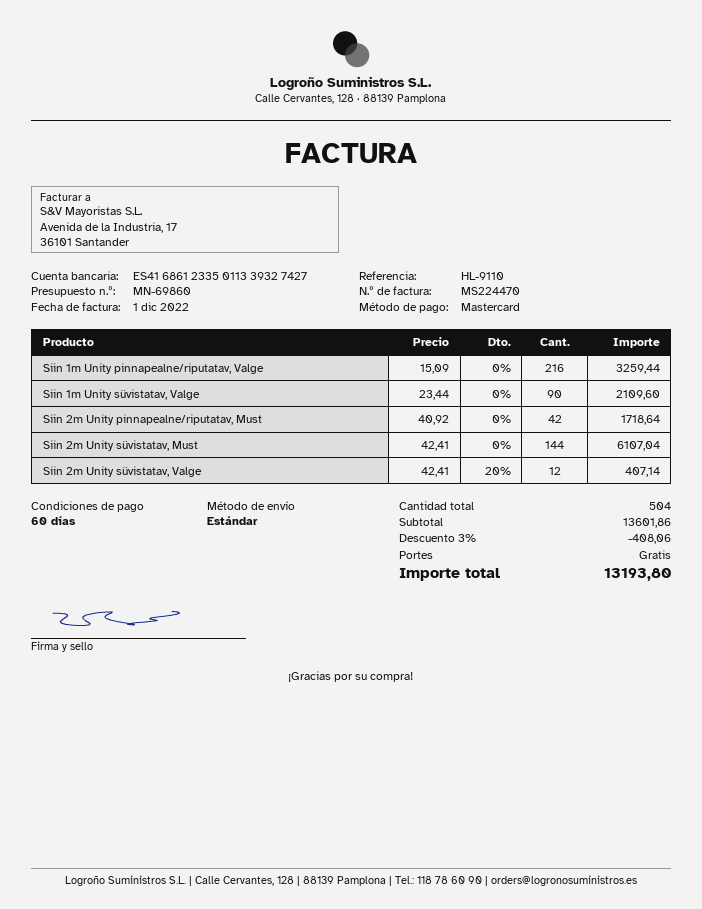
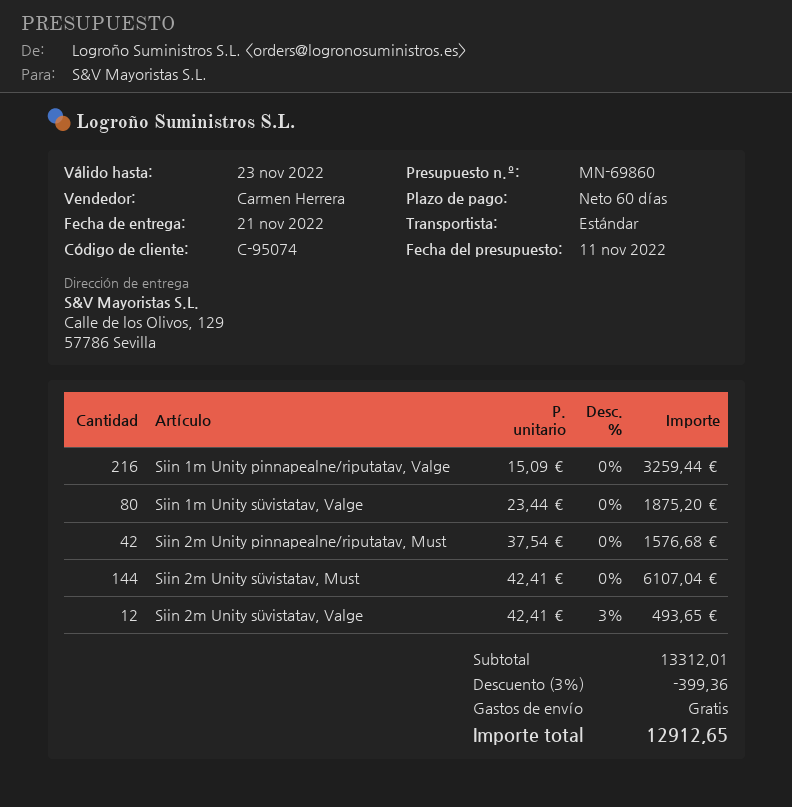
Siin 1m Unity süvistatav, Valge: 90 x 23.44 = 2109.60 -> 80 x 23.44 = 1875.20
Siin 2m Unity pinnapealne/riputatav, Must: 42 x 40.92 = 1718.64 -> 42 x 37.54 = 1576.68
Siin 2m Unity süvistatav, Valge: 12 x 42.41 - 20% = 407.14 -> 12 x 42.41 - 3% = 493.65
subtotal: 13601.86 -> 13312.01
discount: 3% = 408.06 -> 3% = 399.36
total: 13193.80 -> 12912.65

